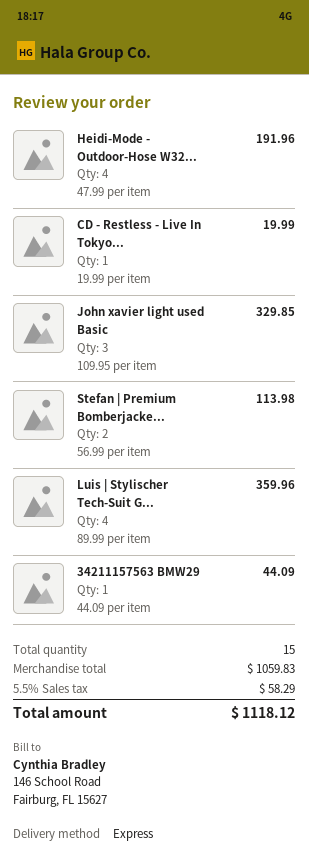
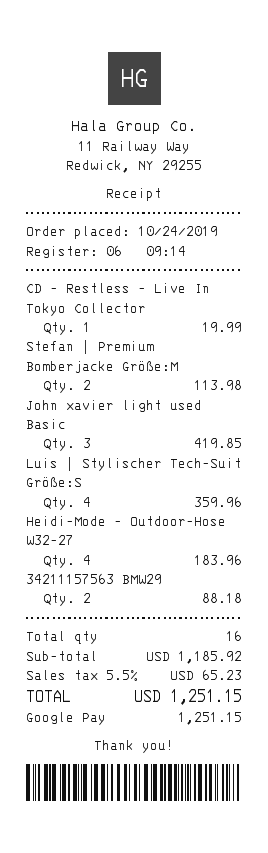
Heidi-Mode - Outdoor-Hose W32...: 4 for 191.96 -> 4 for 183.96
John xavier light used Basic: 3 for 329.85 -> 3 for 419.85
34211157563 BMW29: 1 for 44.09 -> 2 for 88.18
total quantity: 15 -> 16
subtotal: 1059.83 -> 1185.92
tax: 5.5% = 58.29 -> 5.5% = 65.23
total: 1118.12 -> 1251.15

